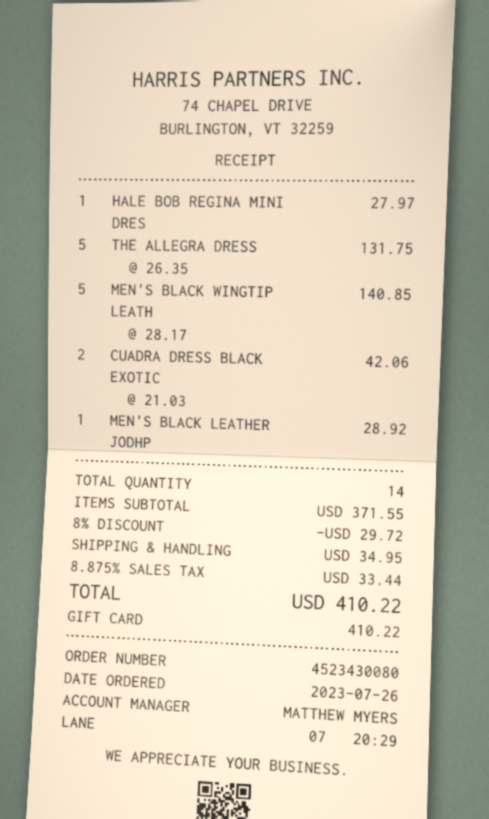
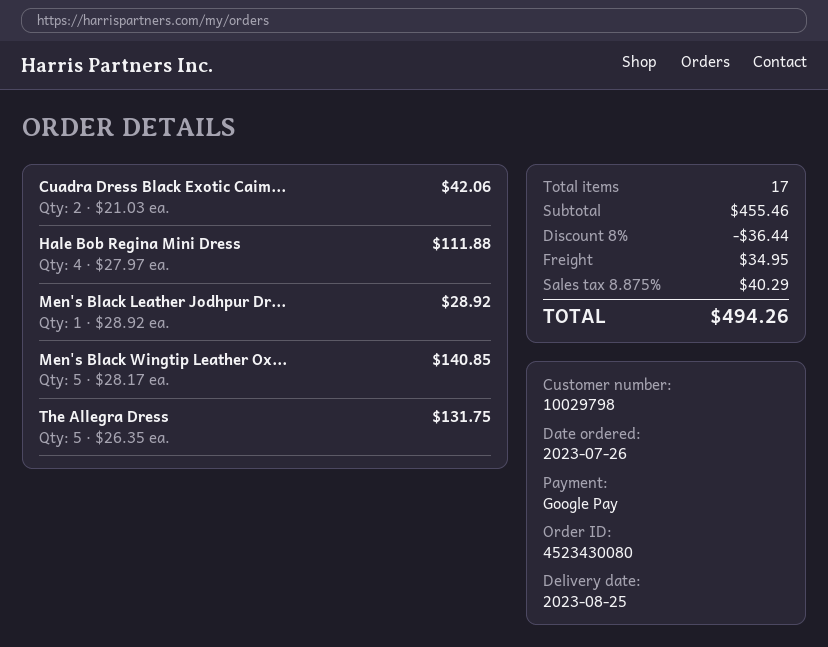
payment method: gift card -> Google Pay
HALE BOB REGINA MINI DRES: 1 x 27.97 = 27.97 -> 4 x 27.97 = 111.88
total quantity: 14 -> 17
subtotal: 371.55 -> 455.46
discount: 8% = 29.72 -> 8% = 36.44
tax: 8.875% = 33.44 -> 8.875% = 40.29
total: 410.22 -> 494.26

